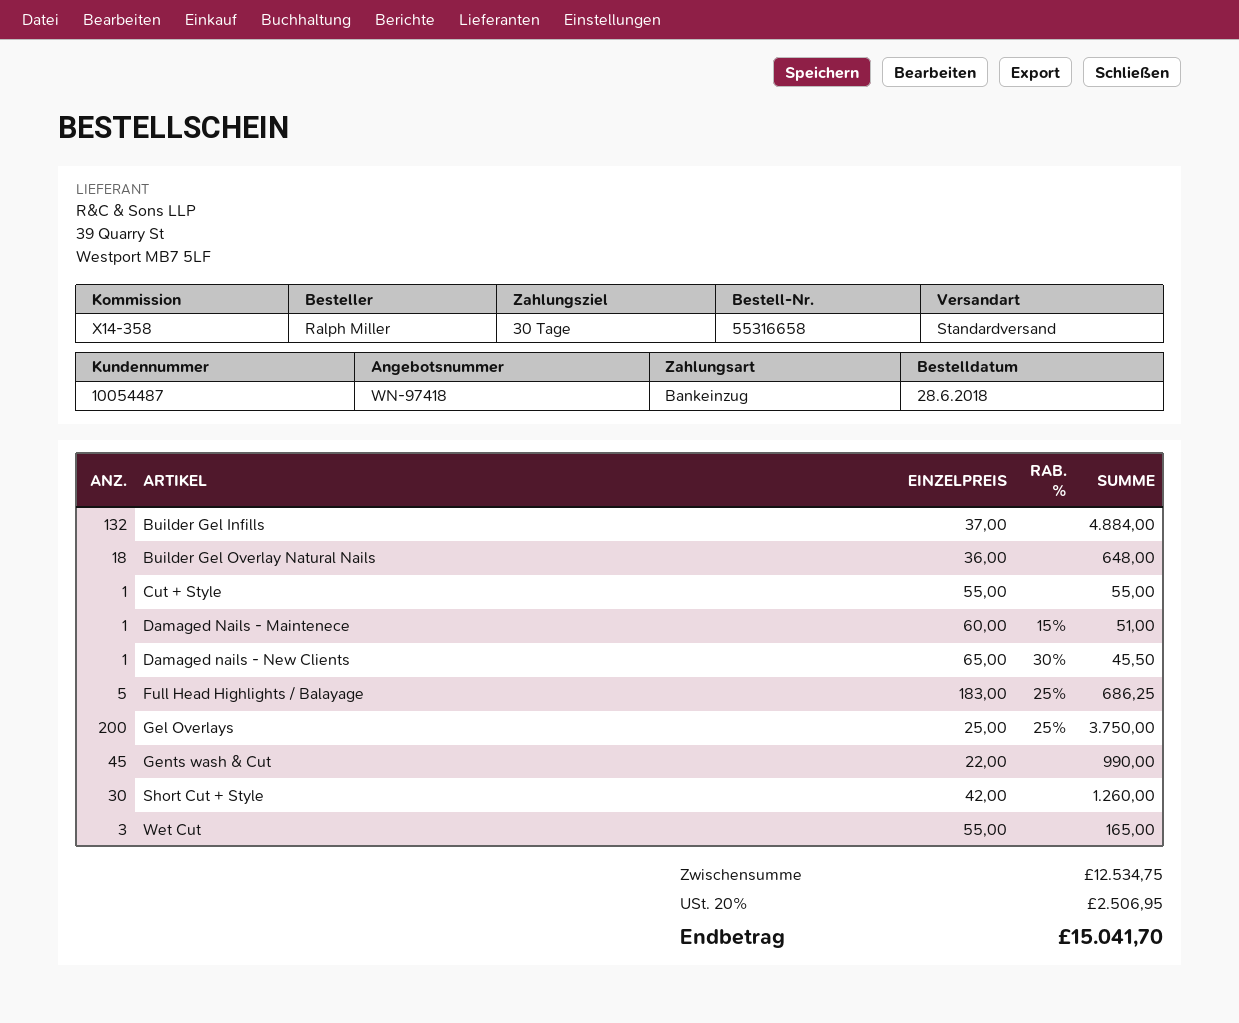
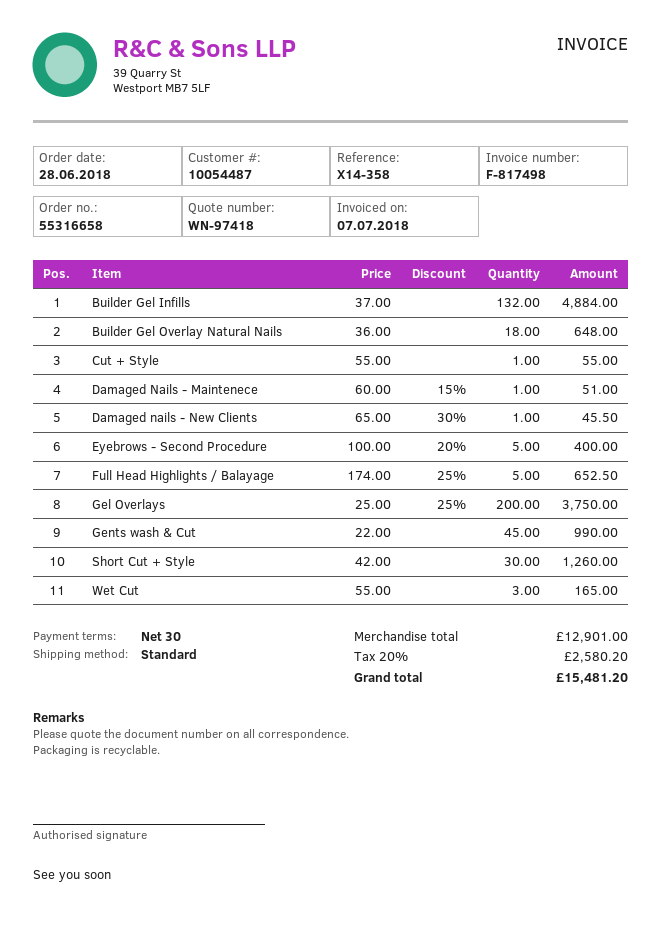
Full Head Highlights / Balayage: 5 x 183.00 - 25% = 686.25 -> 5 x 174.00 - 25% = 652.50
Eyebrows - Second Procedure: none -> 5 x 100.00 - 20% = 400.00
subtotal: 12534.75 -> 12901.00
tax: 20% = 2506.95 -> 20% = 2580.20
total: 15041.70 -> 15481.20

